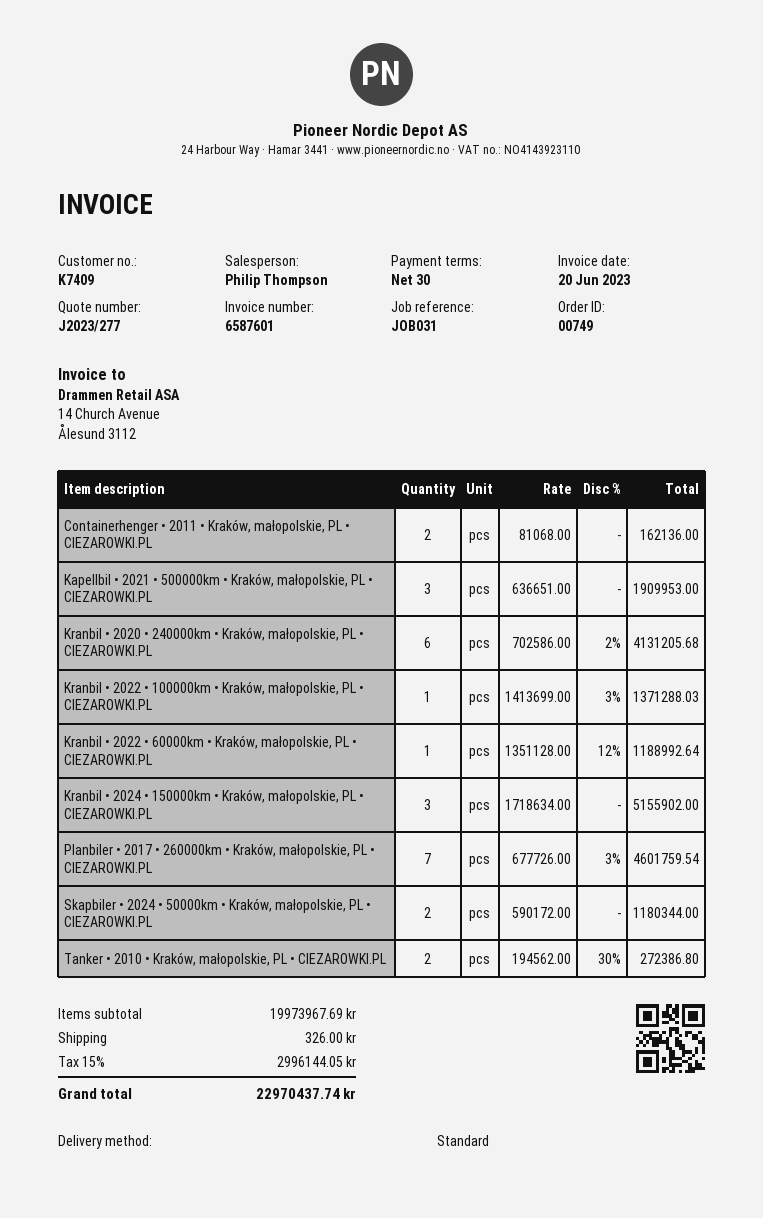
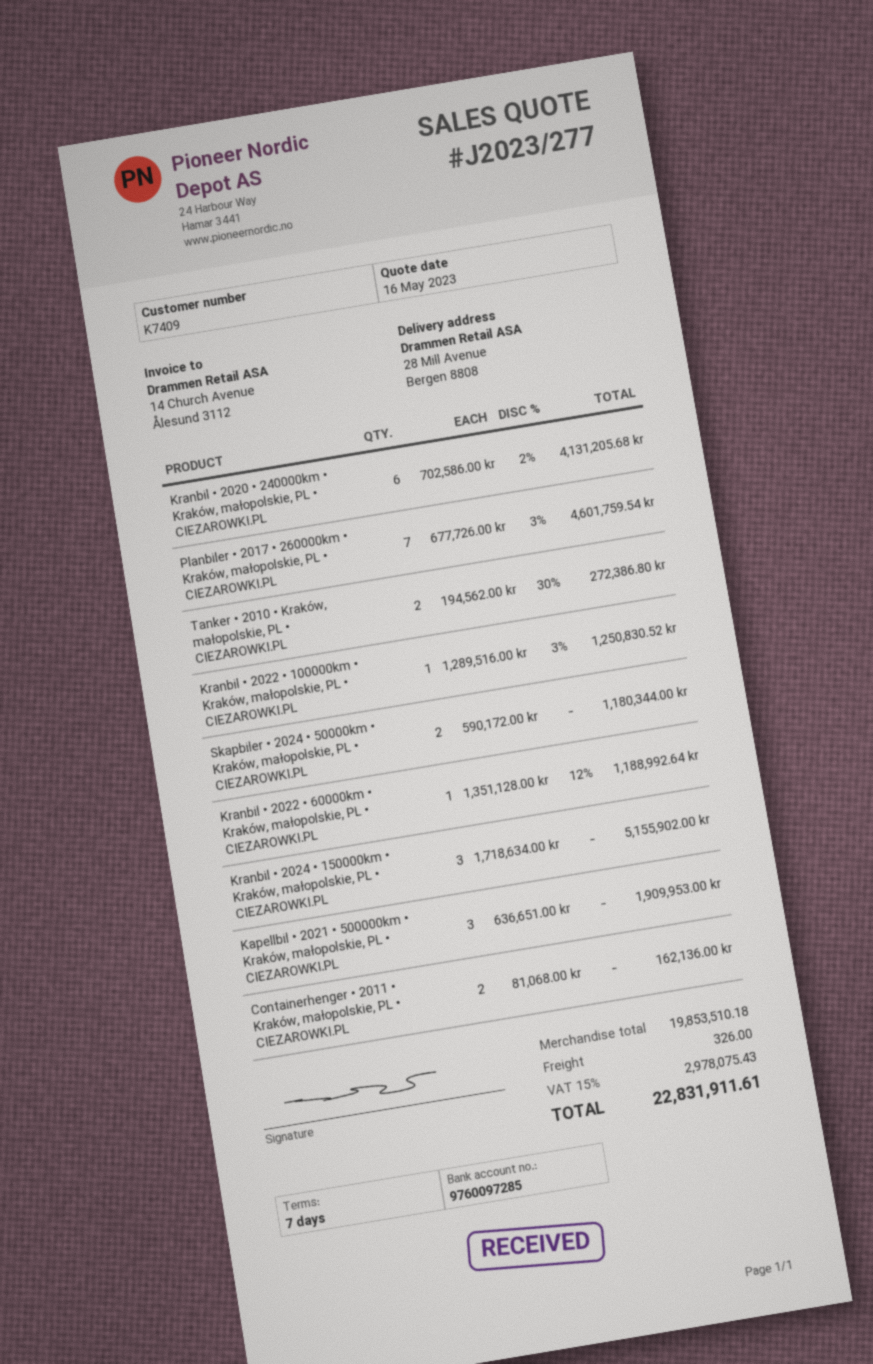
payment terms: 30 days -> 7 days
Kranbil • 2022 • 100000km • Kraków, małopolskie, PL • CIEZAROWKI.PL: 1 x 1413699.00 - 3% = 1371288.03 -> 1 x 1289516.00 - 3% = 1250830.52
subtotal: 19973967.69 -> 19853510.18
tax: 15% = 2996144.05 -> 15% = 2978075.43
total: 22970437.74 -> 22831911.61

